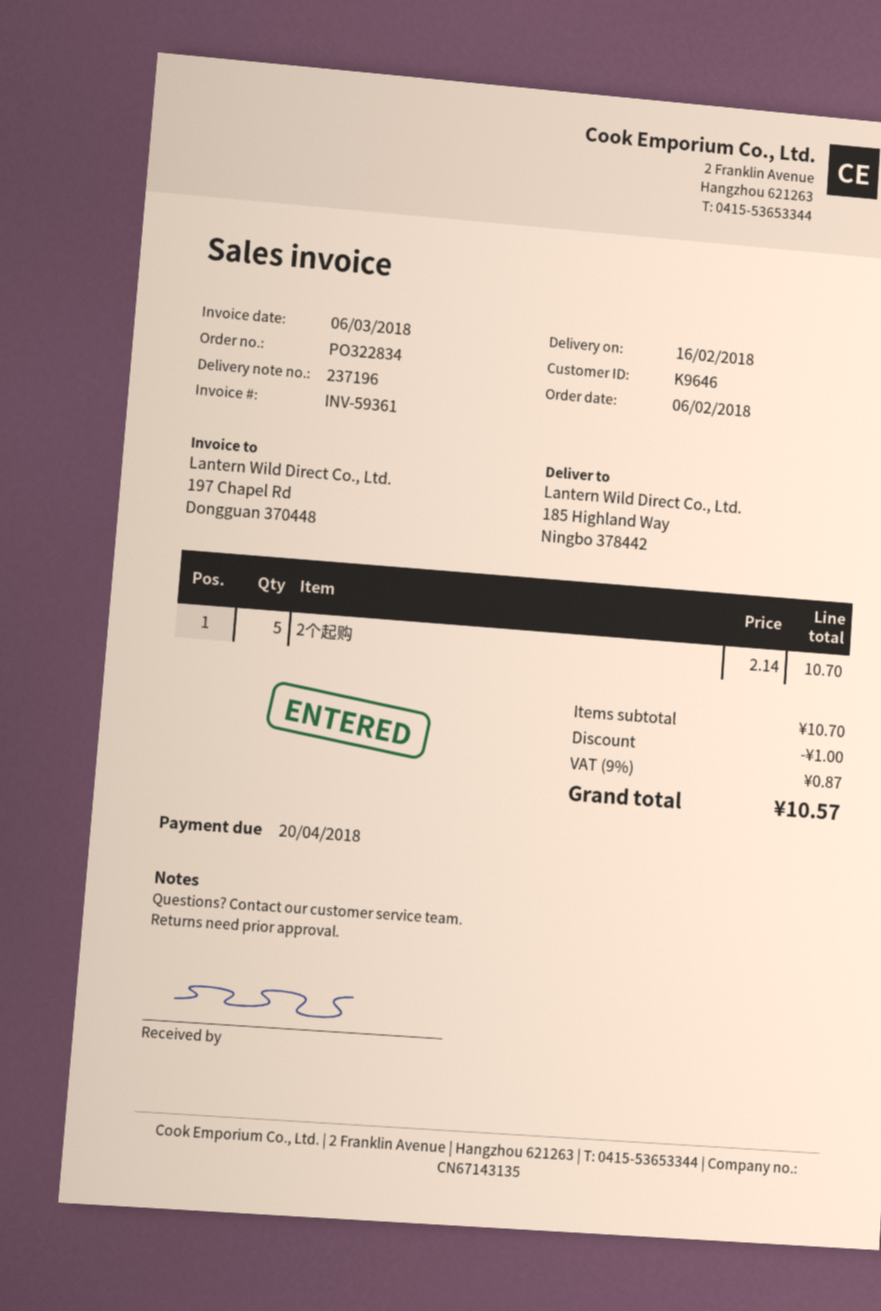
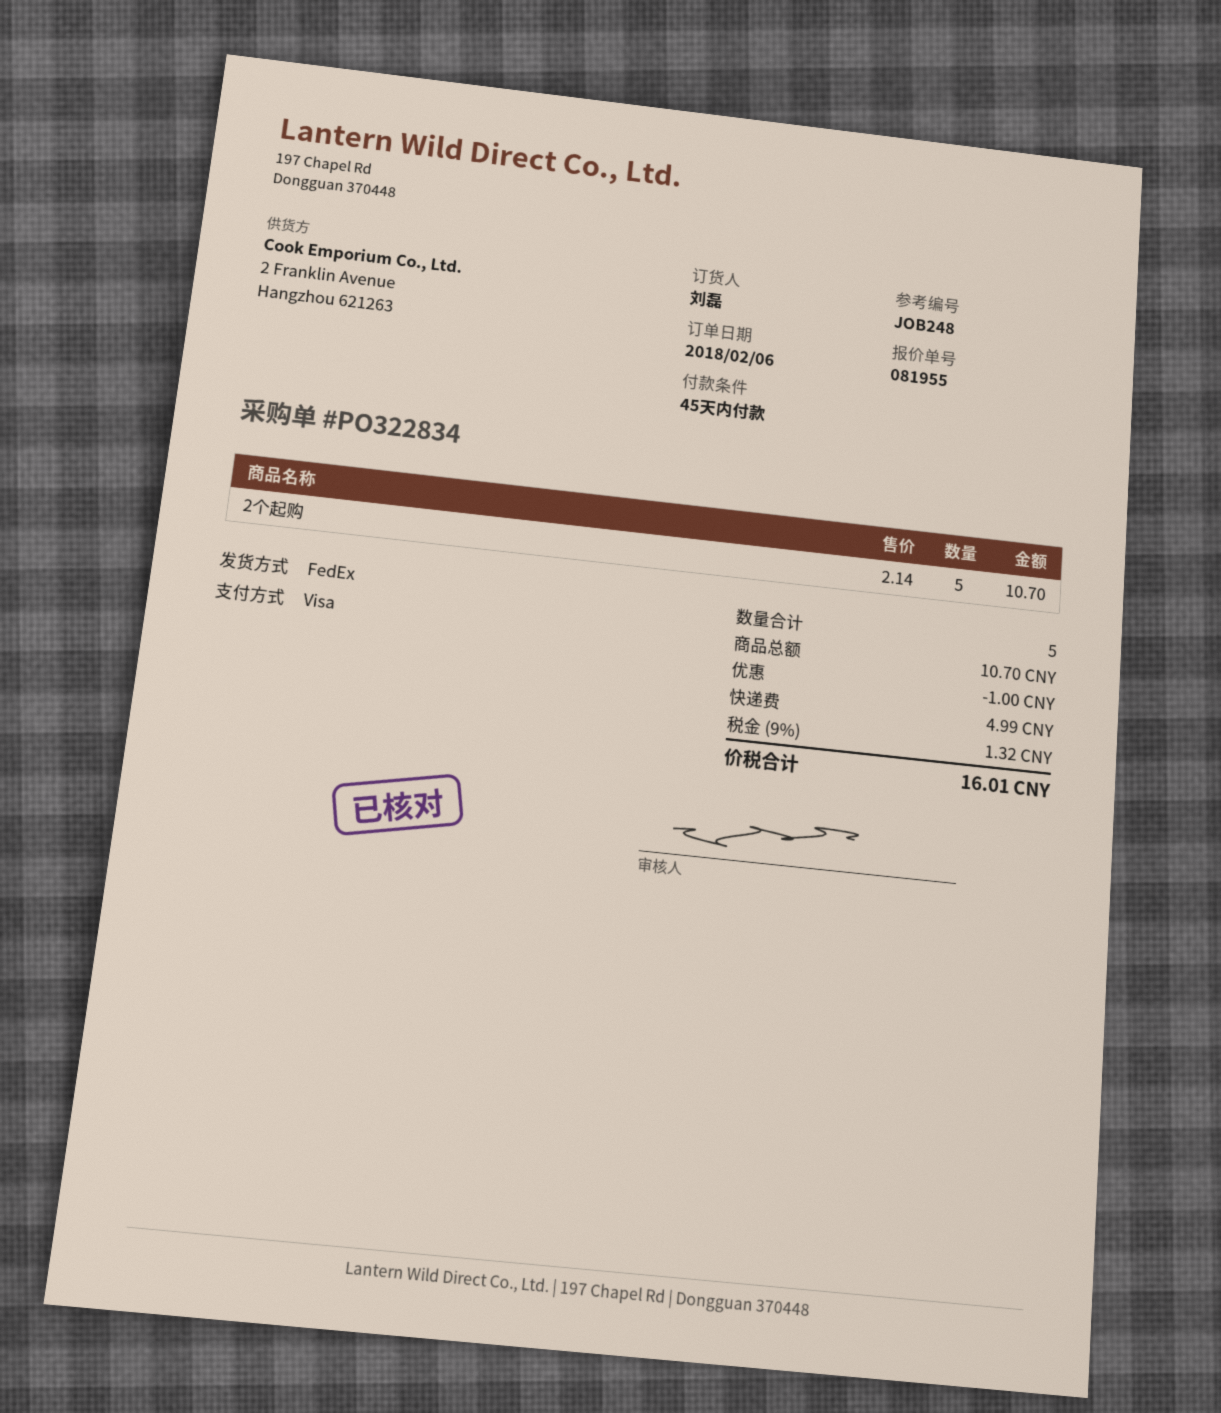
shipping: none -> 4.99
tax: 9% = 0.87 -> 9% = 1.32
total: 10.57 -> 16.01

